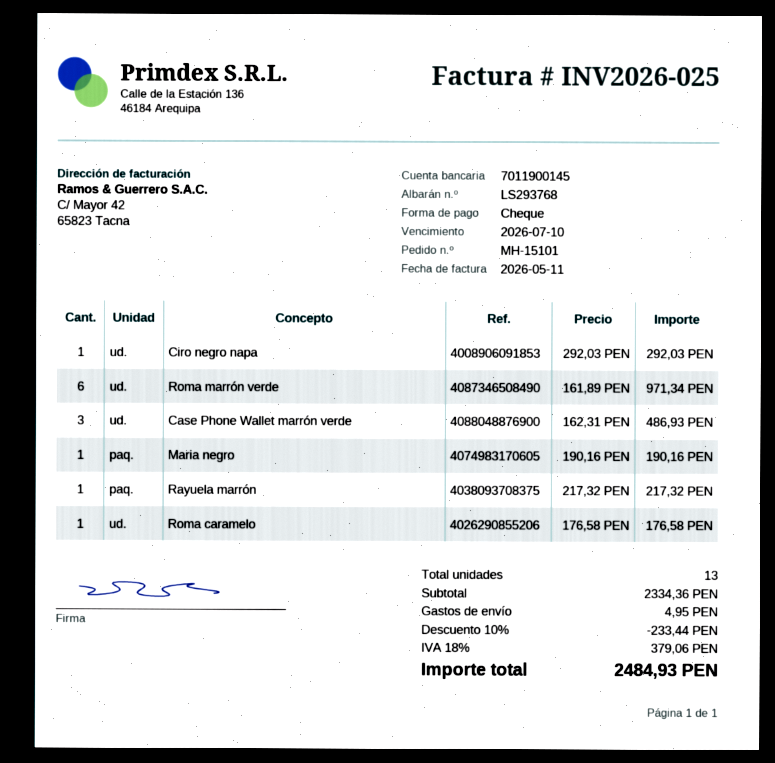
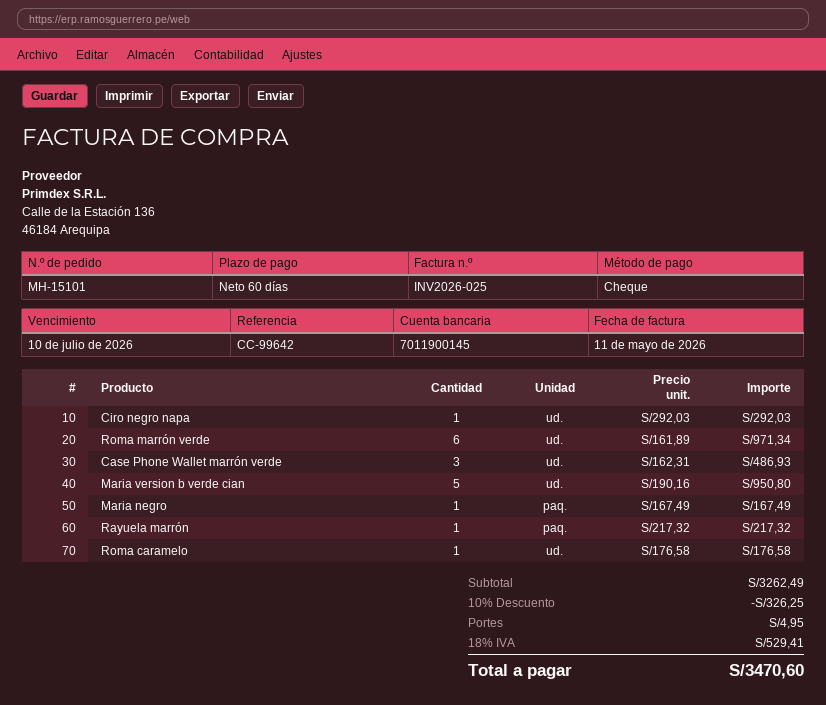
Maria negro: 1 x 190.16 = 190.16 -> 1 x 167.49 = 167.49
Maria version b verde cian: none -> 5 x 190.16 = 950.80
subtotal: 2334.36 -> 3262.49
discount: 10% = 233.44 -> 10% = 326.25
tax: 18% = 379.06 -> 18% = 529.41
total: 2484.93 -> 3470.60

